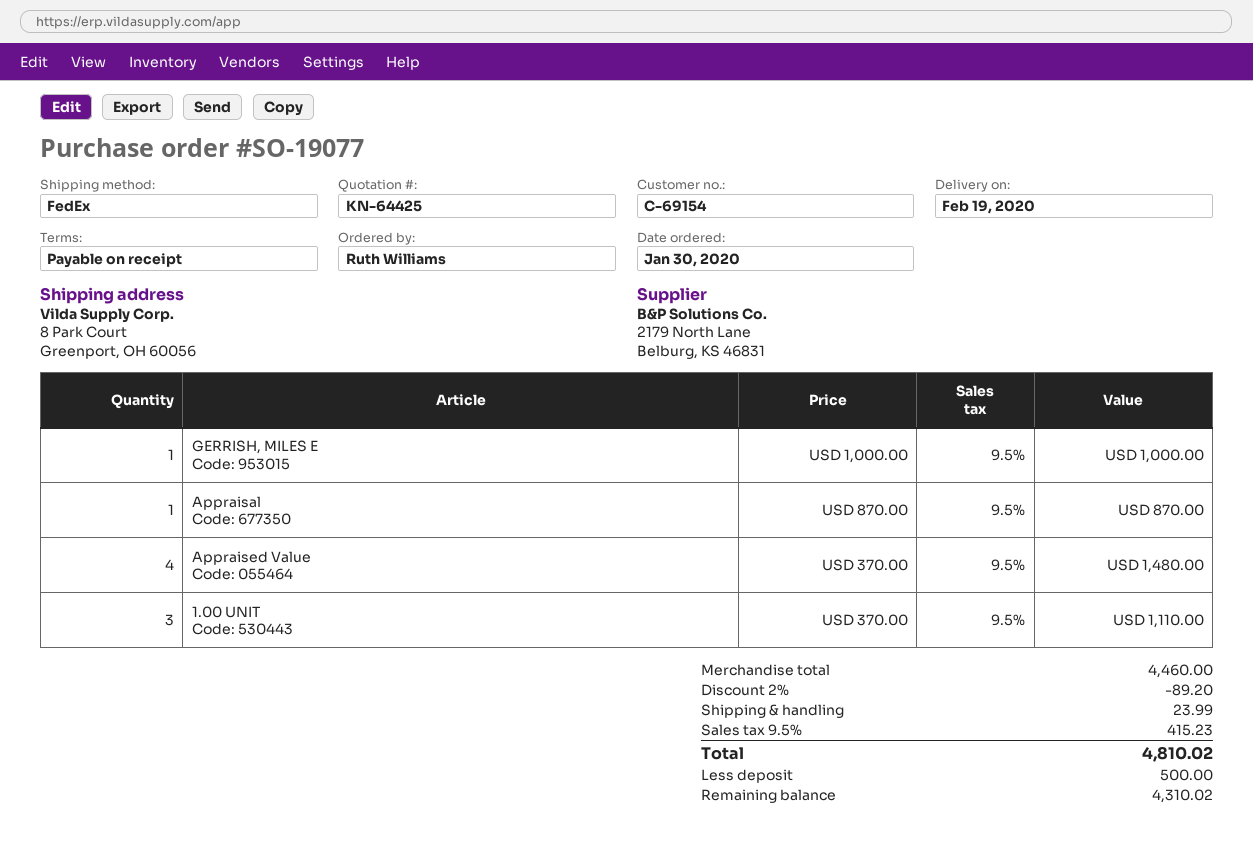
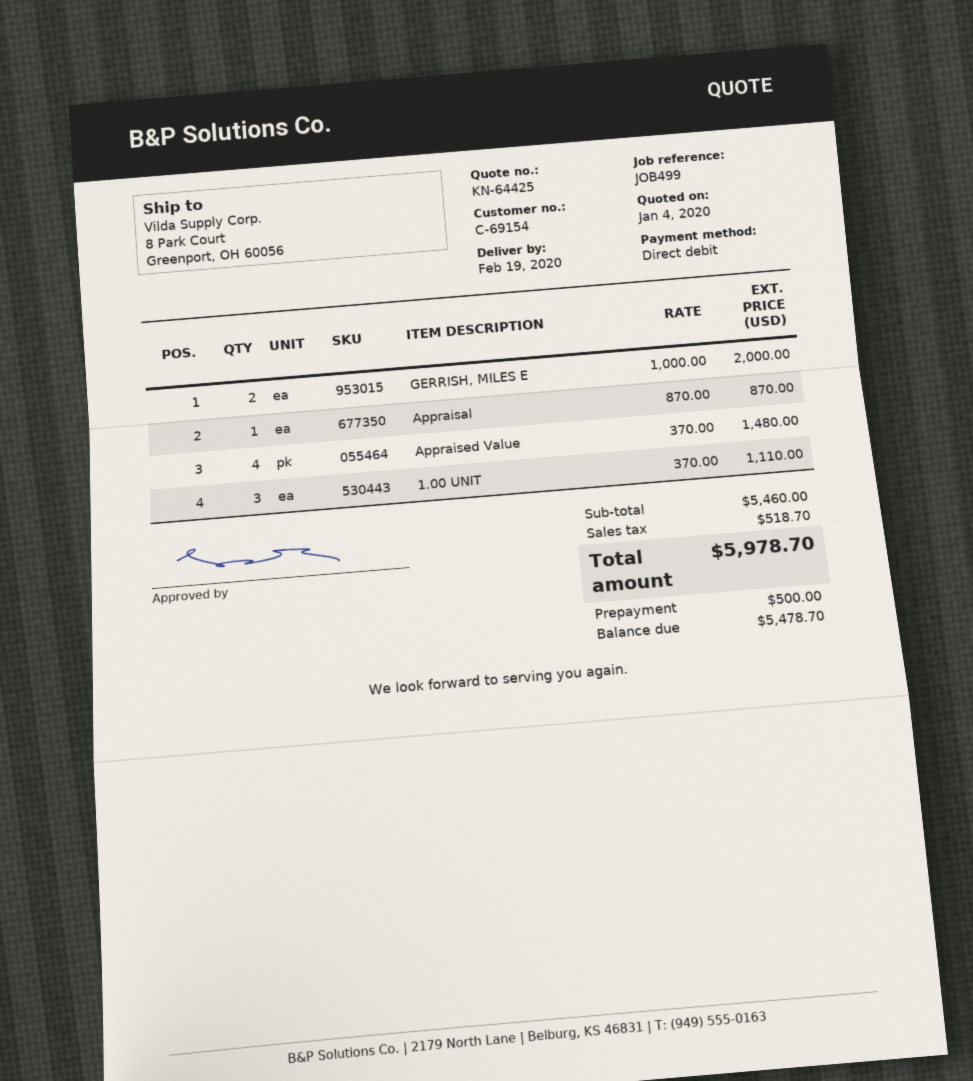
GERRISH, MILES E: 1 x 1000.00 = 1000.00 -> 2 x 1000.00 = 2000.00
subtotal: 4460.00 -> 5460.00
discount: 2% = 89.20 -> none
shipping: 23.99 -> none
tax: 415.23 -> 518.70
total: 4810.02 -> 5978.70
balance: 4310.02 -> 5478.70

